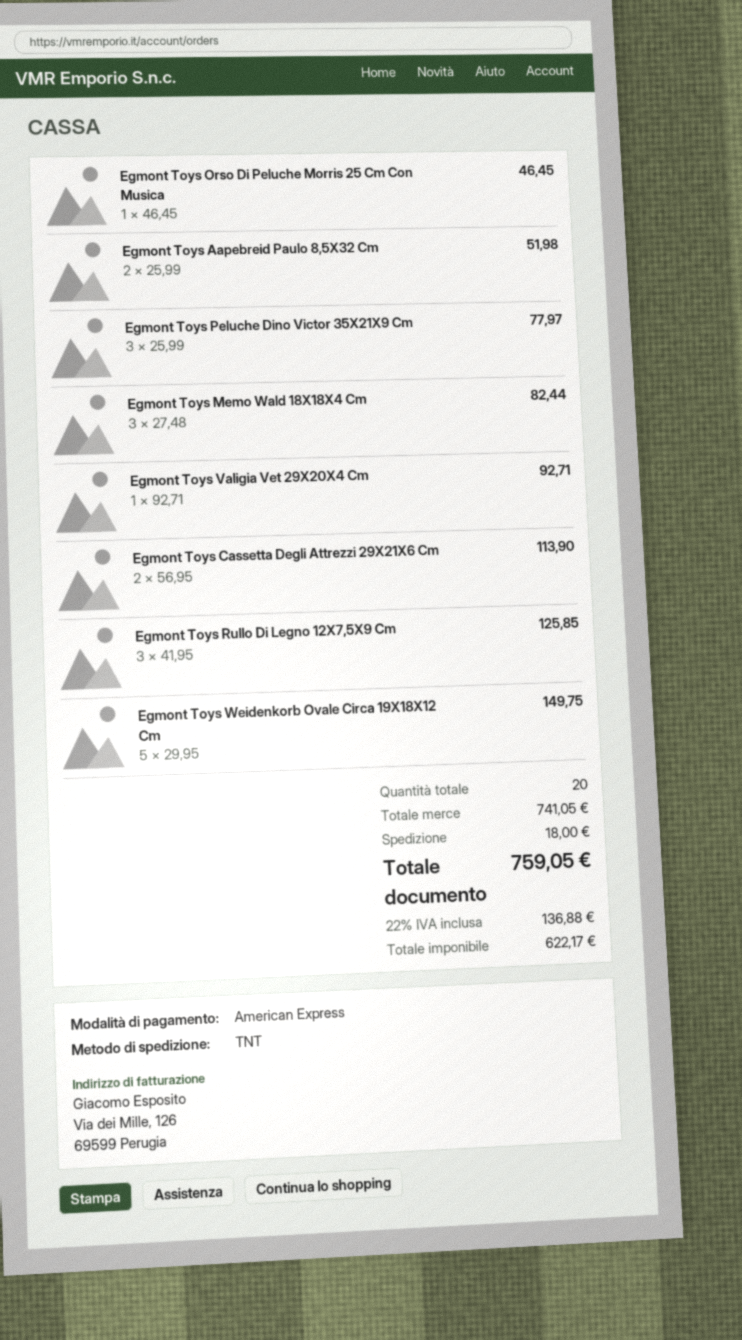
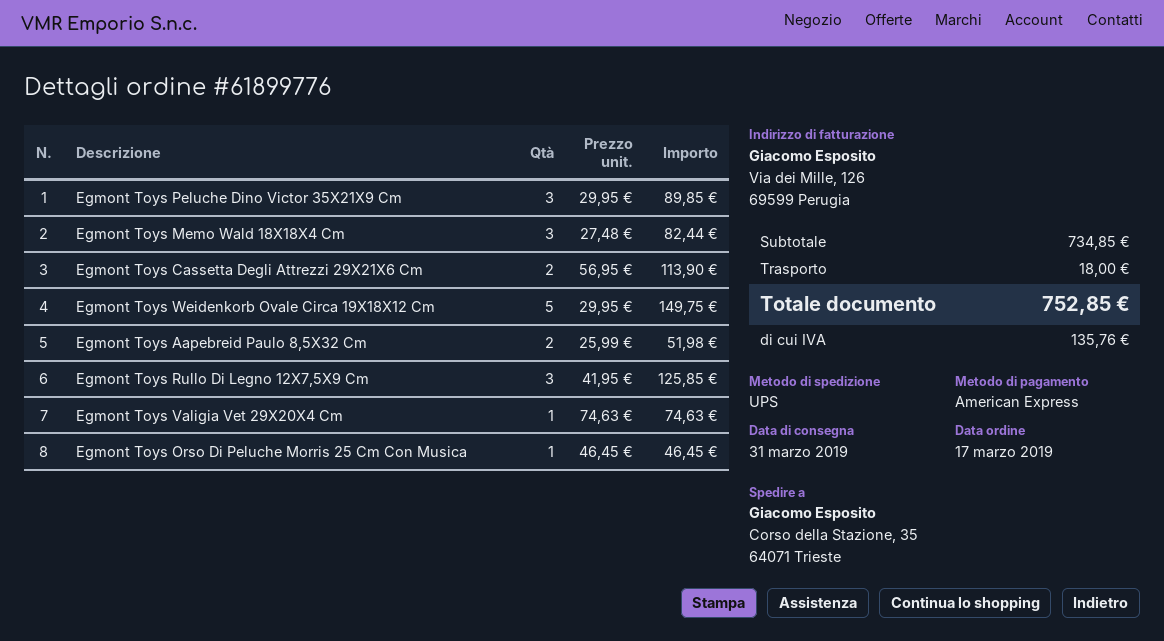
shipping method: TNT -> UPS
Egmont Toys Peluche Dino Victor 35X21X9 Cm: 3 x 25.99 = 77.97 -> 3 x 29.95 = 89.85
Egmont Toys Valigia Vet 29X20X4 Cm: 1 x 92.71 = 92.71 -> 1 x 74.63 = 74.63
subtotal: 741.05 -> 734.85
tax: 136.88 -> 135.76
total: 759.05 -> 752.85

